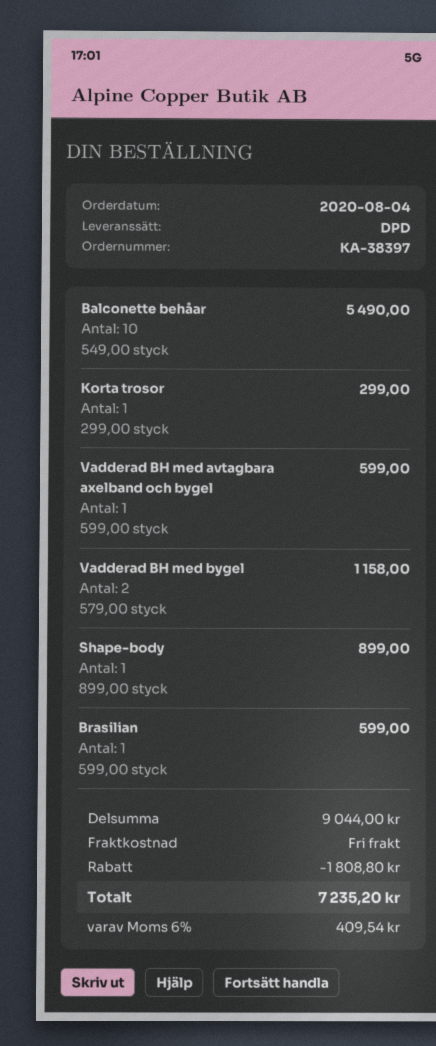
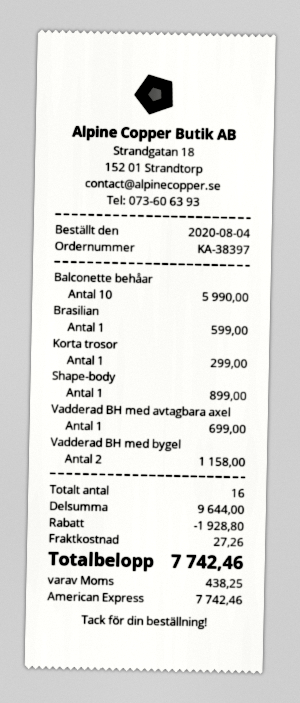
Balconette behåar: 10 for 5490.00 -> 10 for 5990.00
Vadderad BH med avtagbara axelband och bygel: 1 for 599.00 -> 1 for 699.00
subtotal: 9044.00 -> 9644.00
discount: 1808.80 -> 1928.80
shipping: 0.00 -> 27.26
tax: 409.54 -> 438.25
total: 7235.20 -> 7742.46

